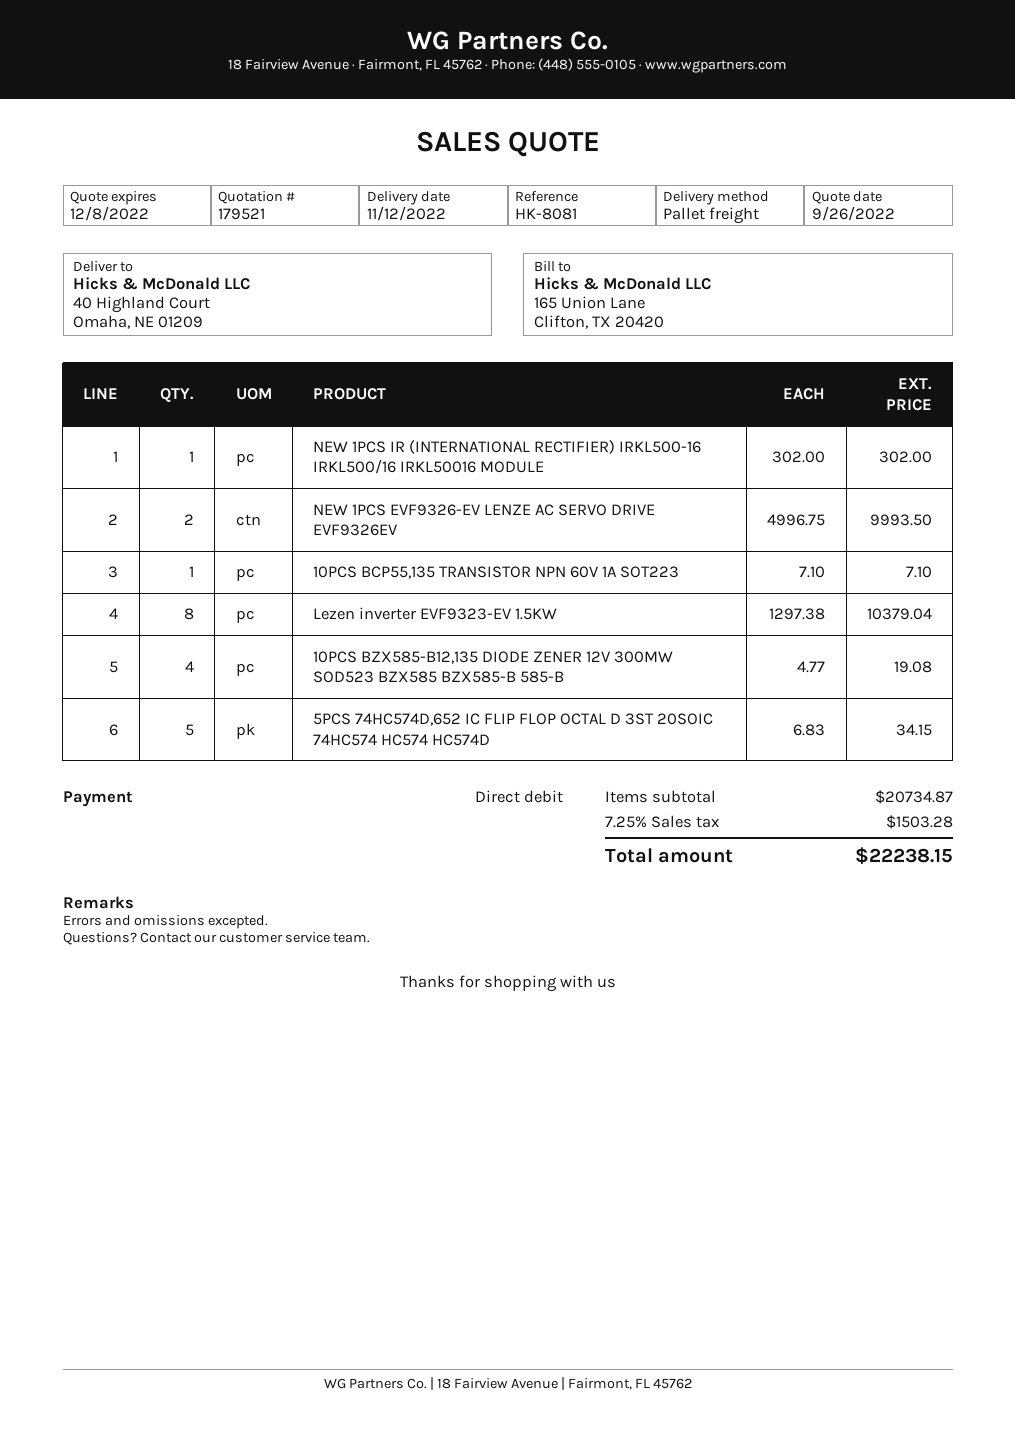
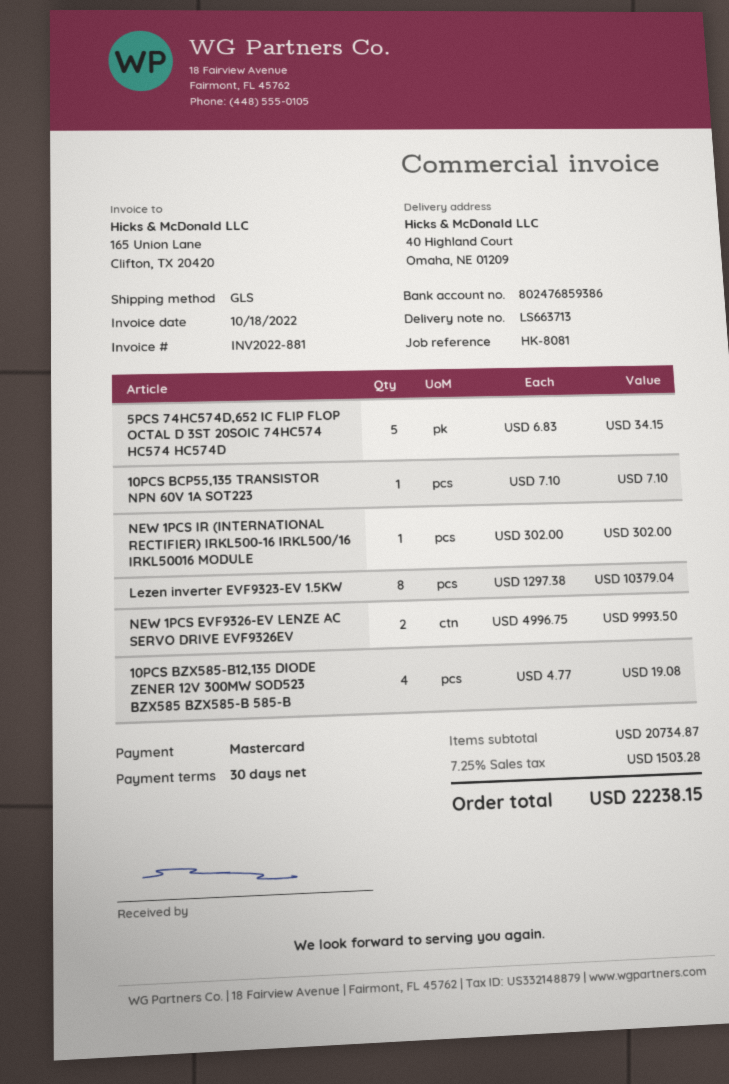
payment method: direct debit -> Mastercard
shipping method: pallet freight -> GLS

